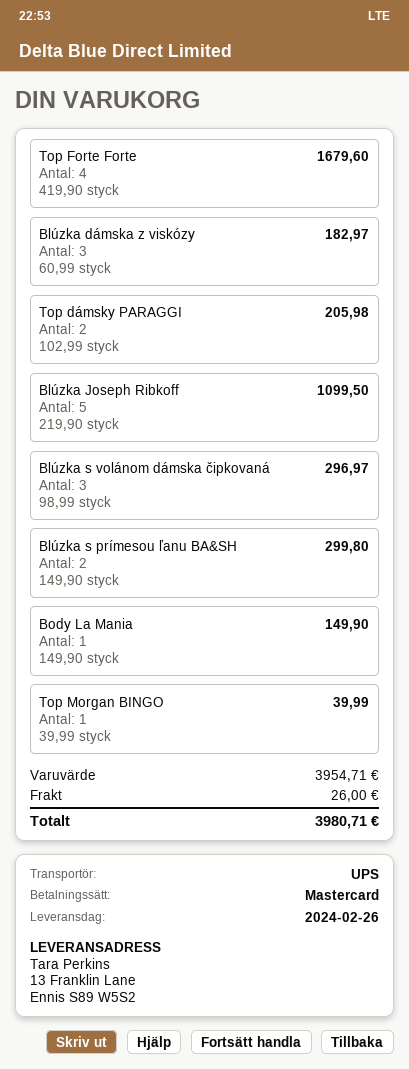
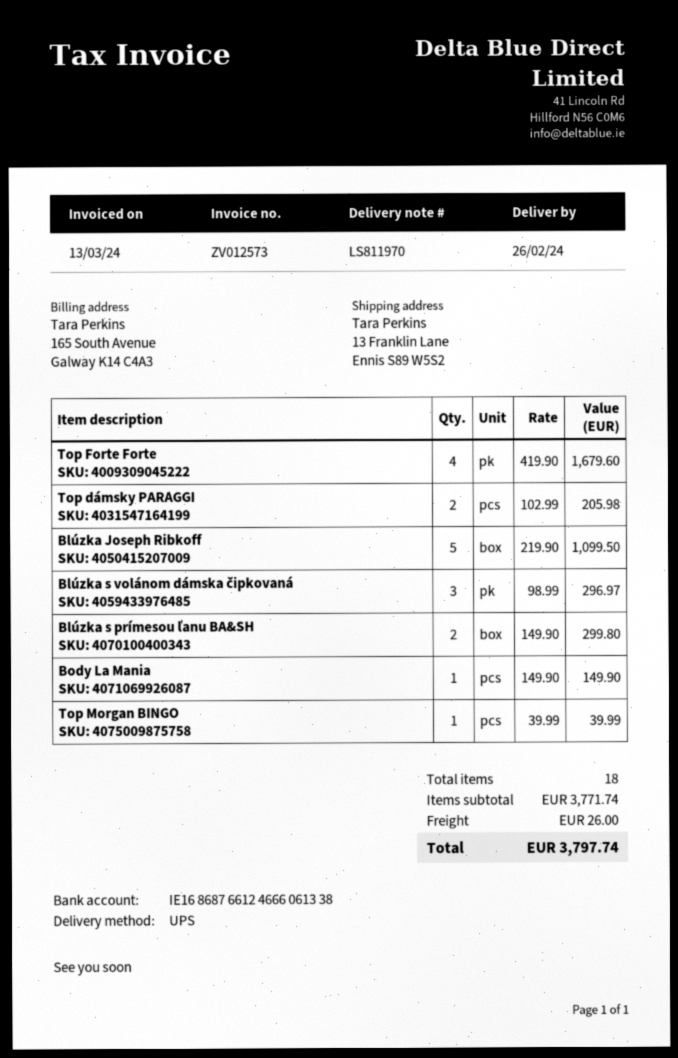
Blúzka dámska z viskózy: 3 x 60.99 = 182.97 -> none
subtotal: 3954.71 -> 3771.74
total: 3980.71 -> 3797.74

